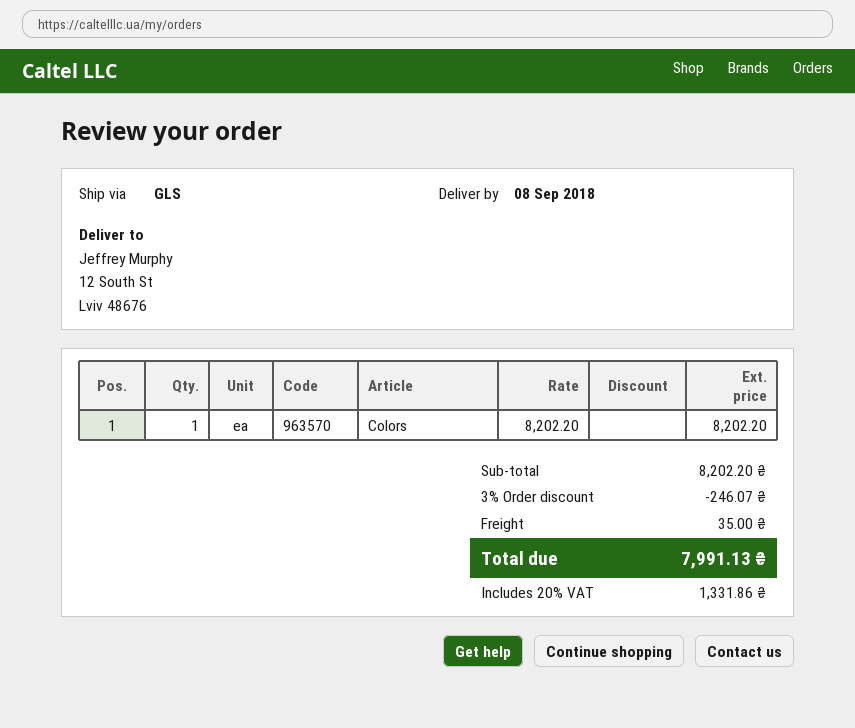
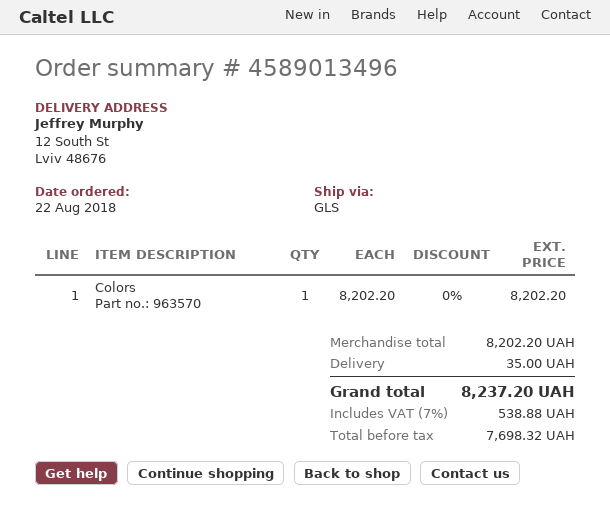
discount: 3% = 246.07 -> none
tax: 20% = 1331.86 -> 7% = 538.88
total: 7991.13 -> 8237.20

